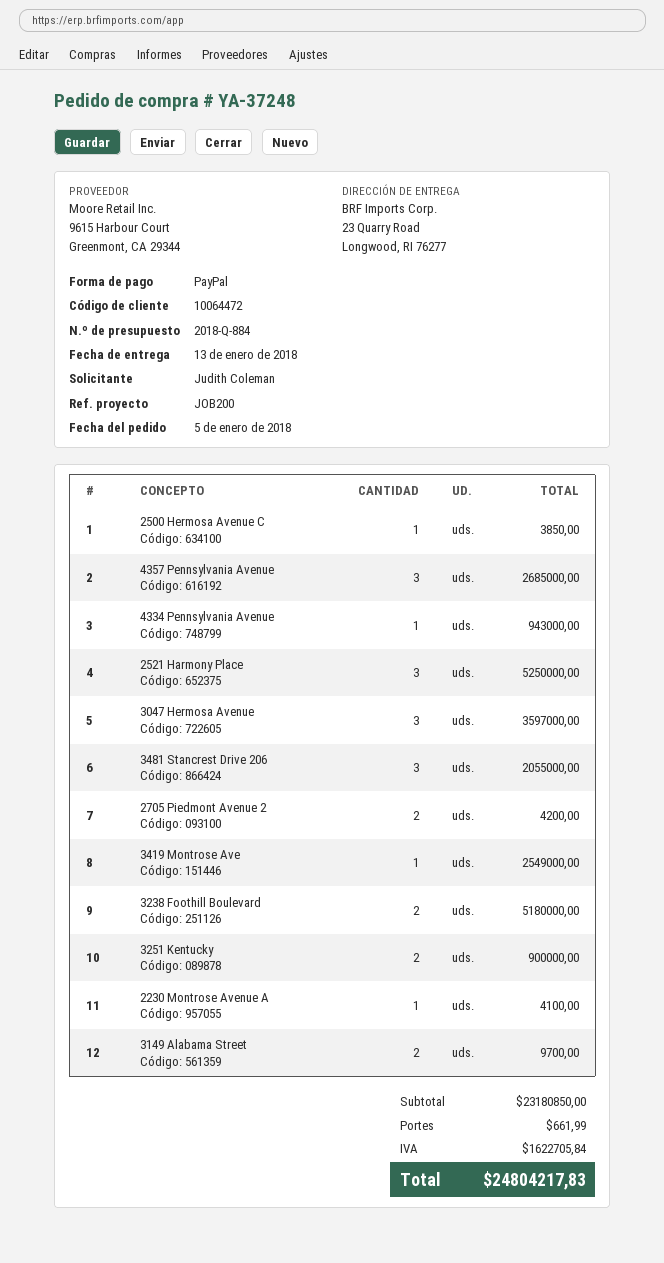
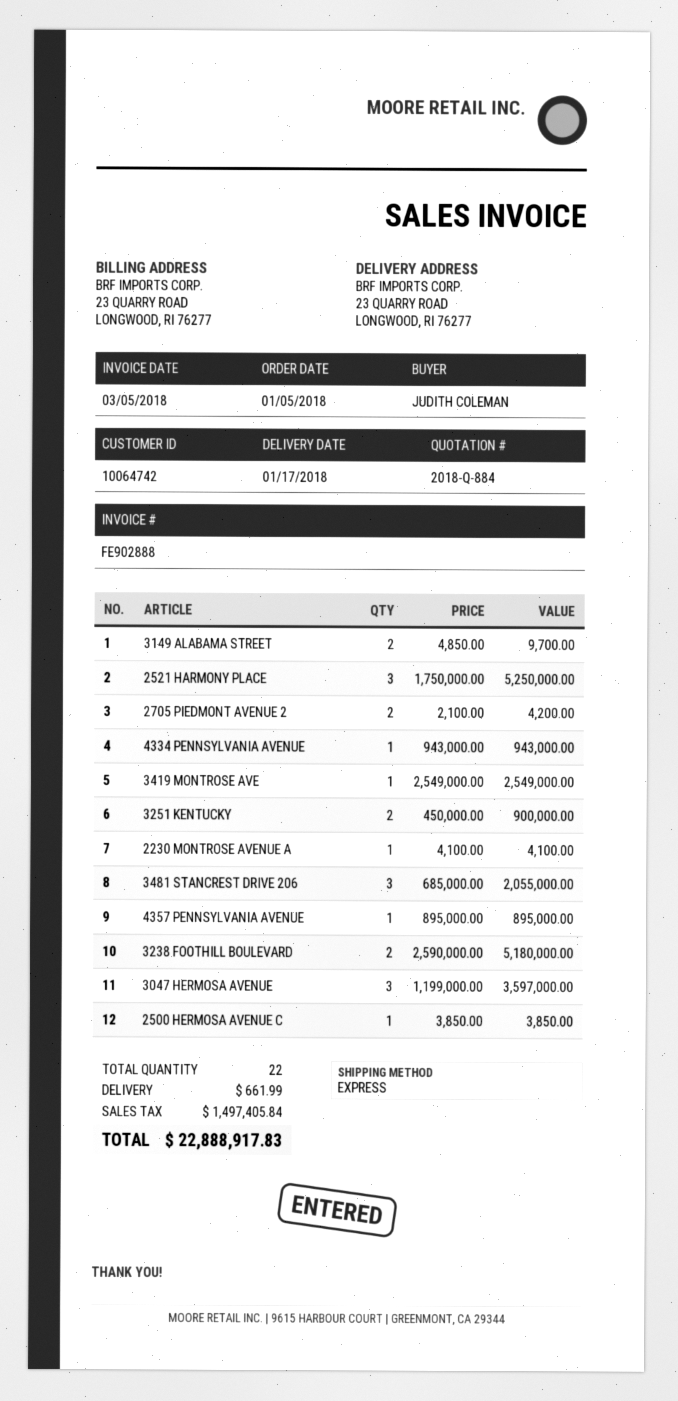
delivery date: 2018-01-13 -> 2018-01-17
customer number: 10064472 -> 10064742
4357 Pennsylvania Avenue: 3 for 2685000.00 -> 1 for 895000.00
tax: 1622705.84 -> 1497405.84
total: 24804217.83 -> 22888917.83

